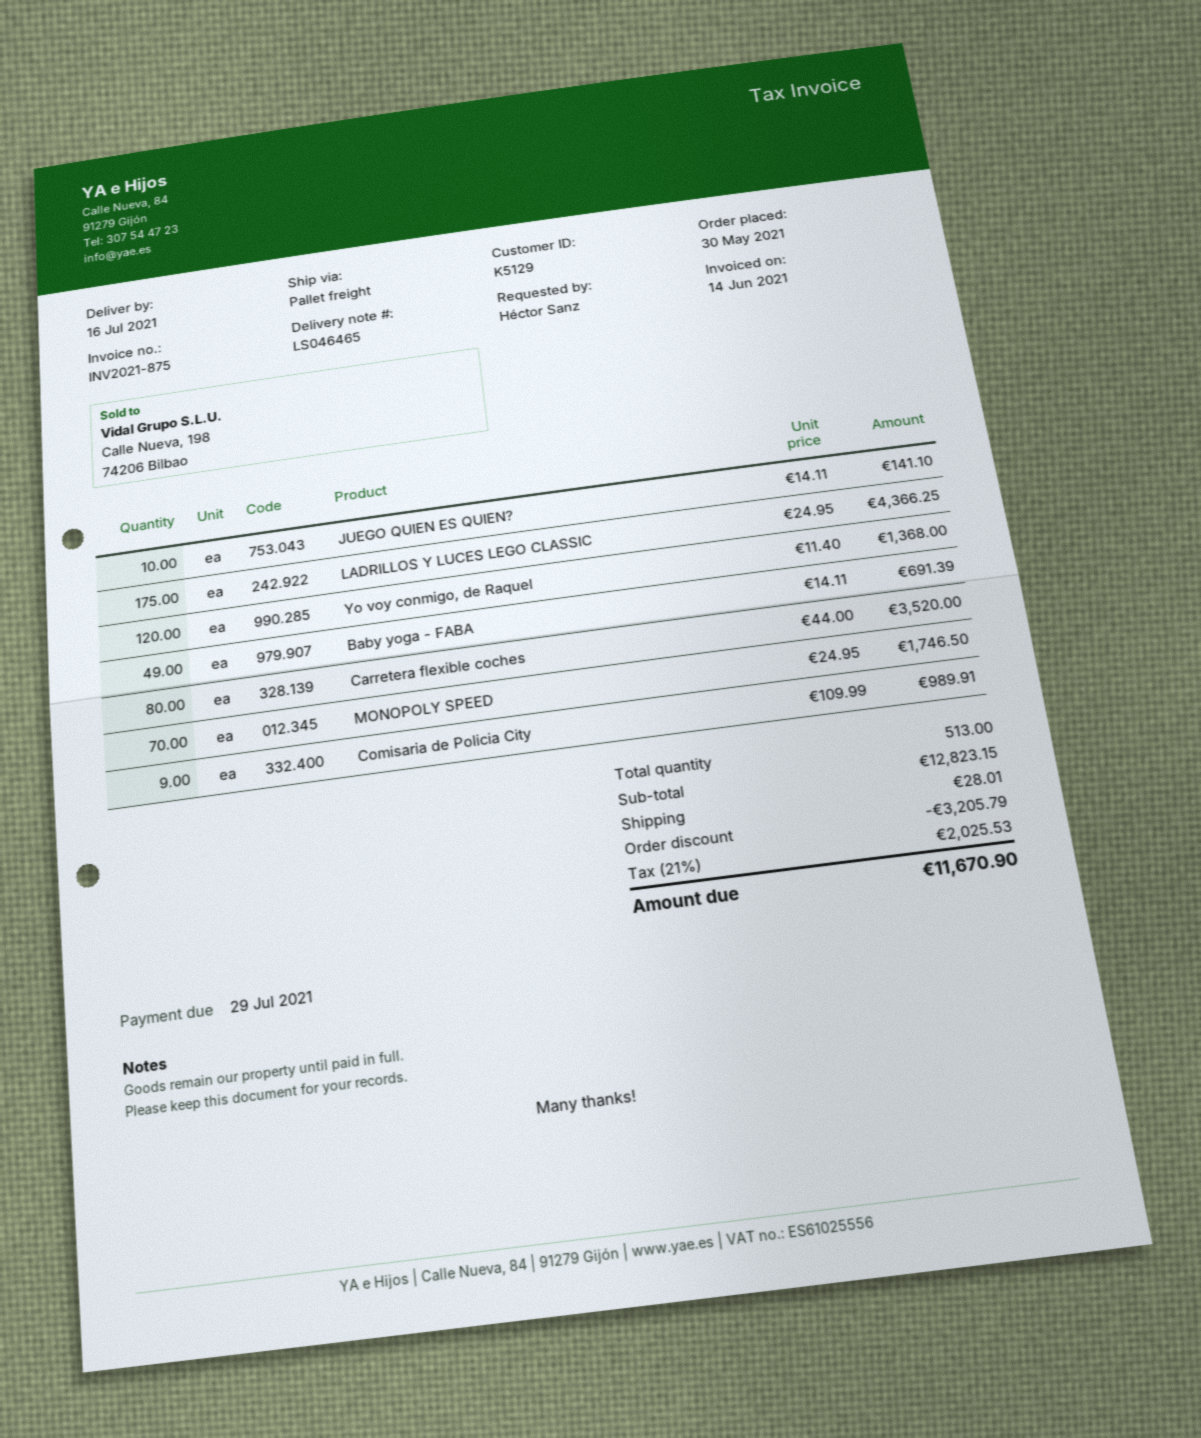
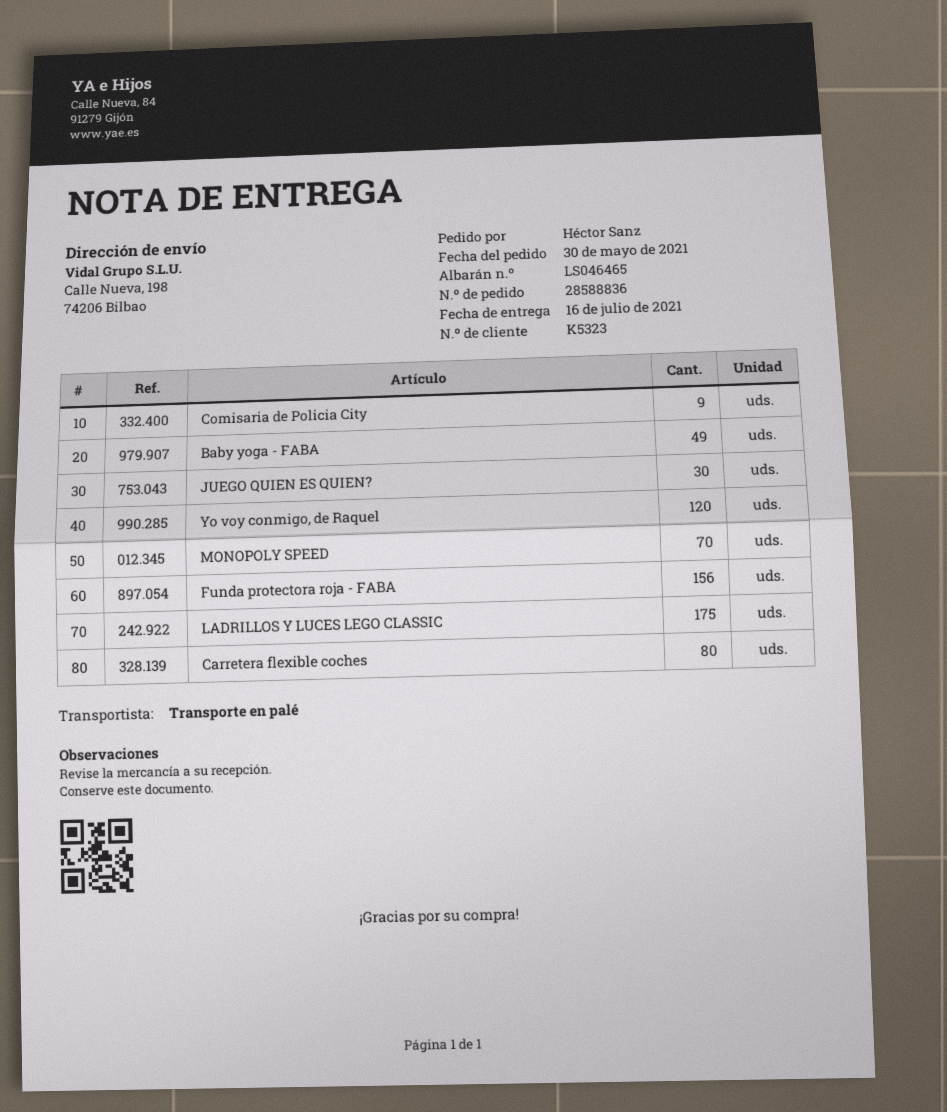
customer number: K5129 -> K5323
JUEGO QUIEN ES QUIEN?: 10 -> 30
Funda protectora roja - FABA: none -> 156

